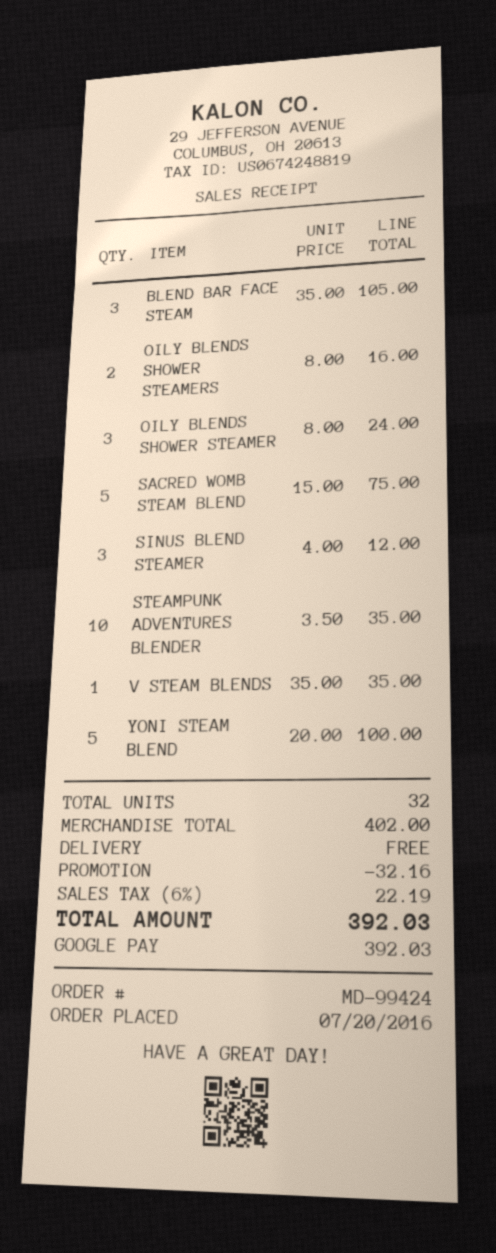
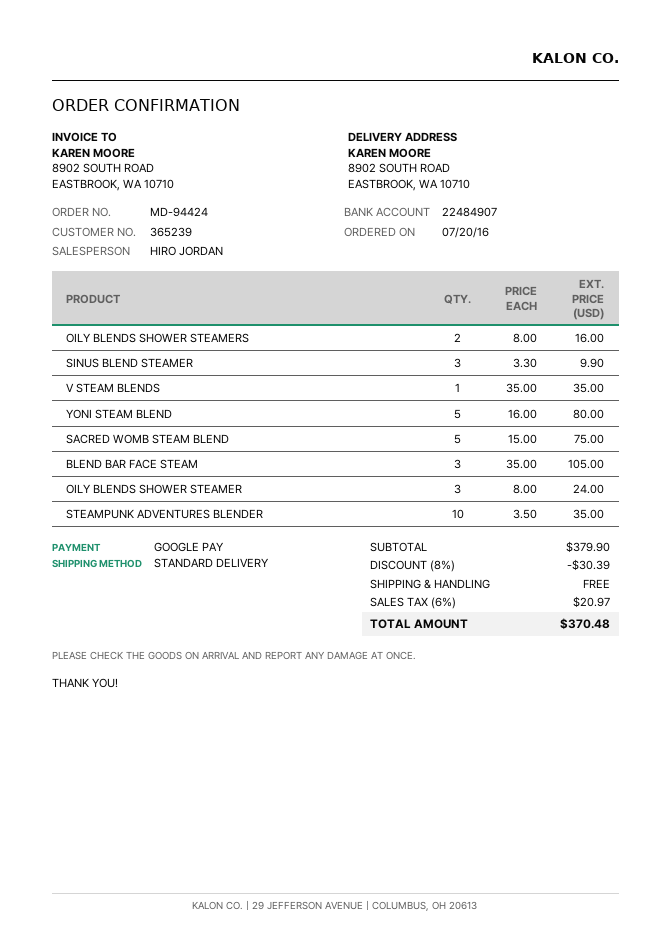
order number: MD-99424 -> MD-94424
SINUS BLEND STEAMER: 3 x 4.00 = 12.00 -> 3 x 3.30 = 9.90
YONI STEAM BLEND: 5 x 20.00 = 100.00 -> 5 x 16.00 = 80.00
subtotal: 402.00 -> 379.90
discount: 32.16 -> 30.39
tax: 6% = 22.19 -> 6% = 20.97
total: 392.03 -> 370.48

